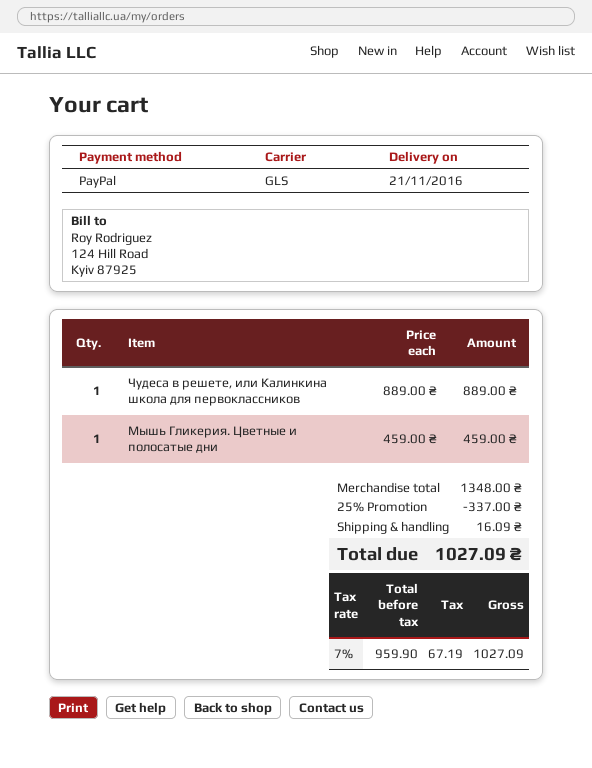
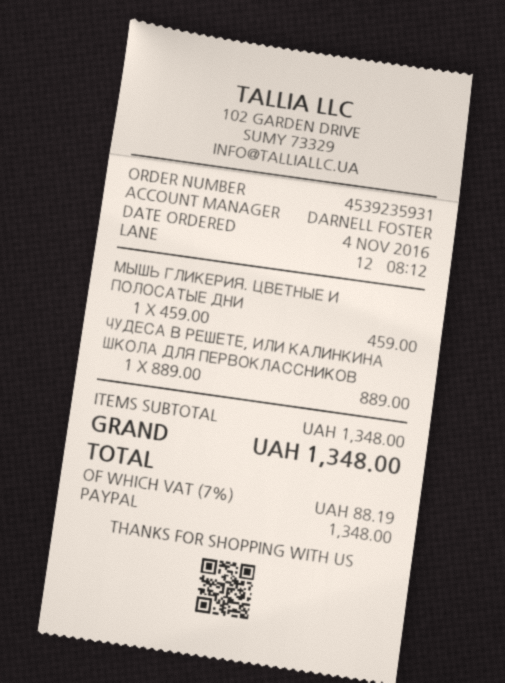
discount: 25% = 337.00 -> none
shipping: 16.09 -> none
tax: 7% = 67.19 -> 7% = 88.19
total: 1027.09 -> 1348.00

